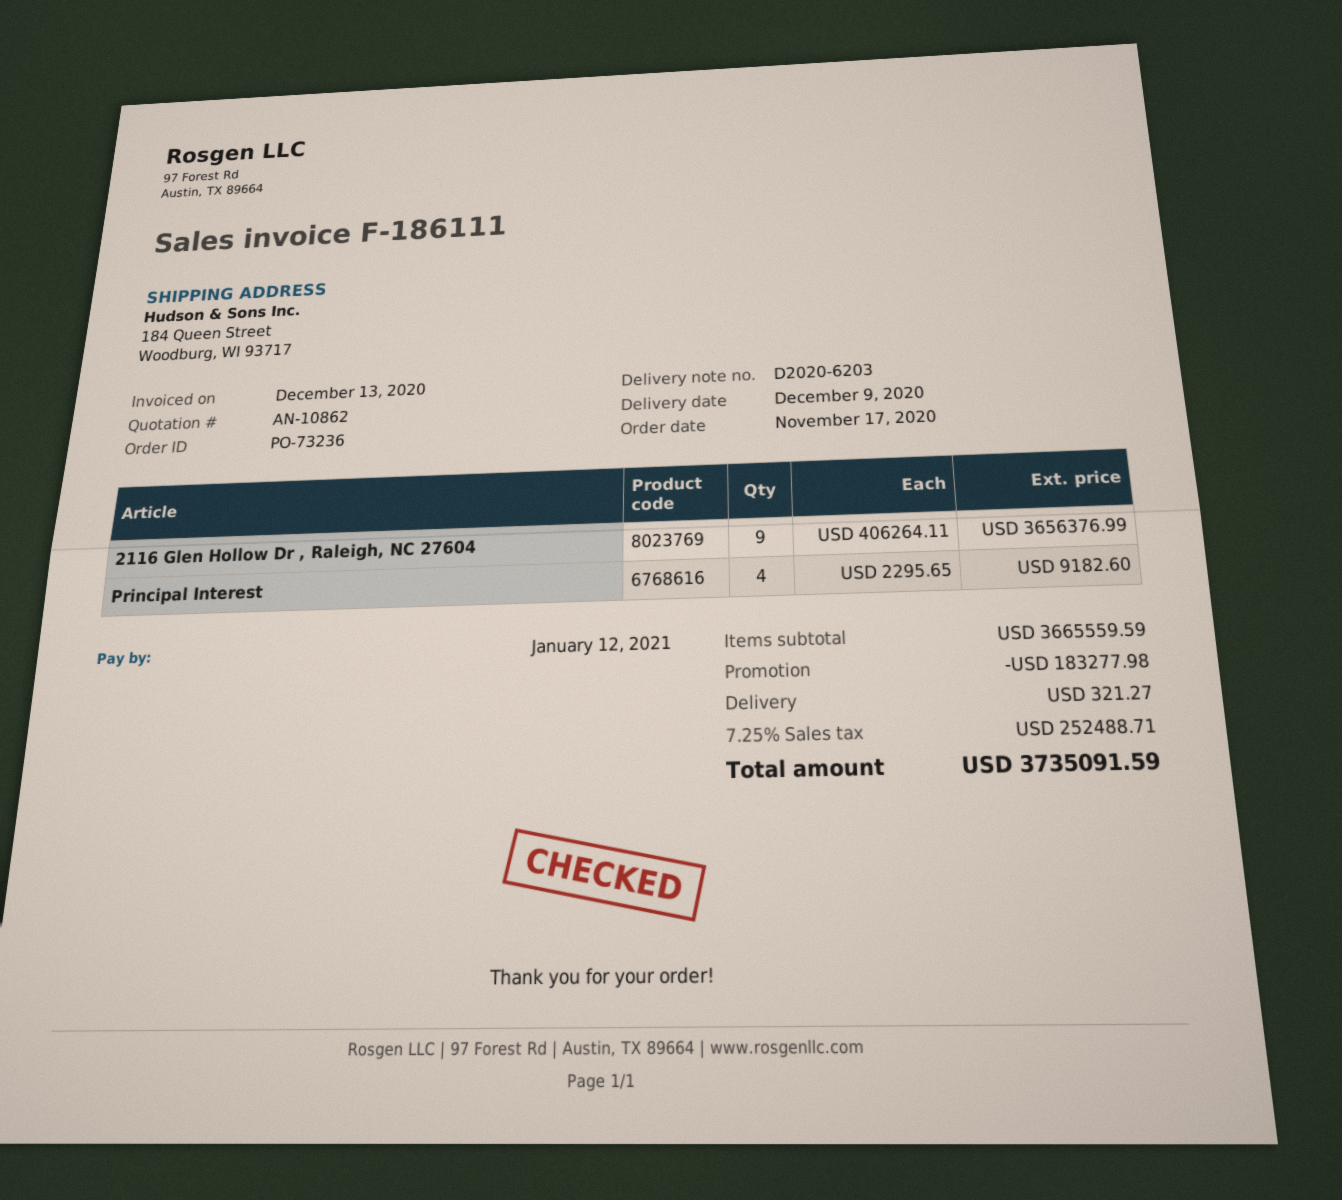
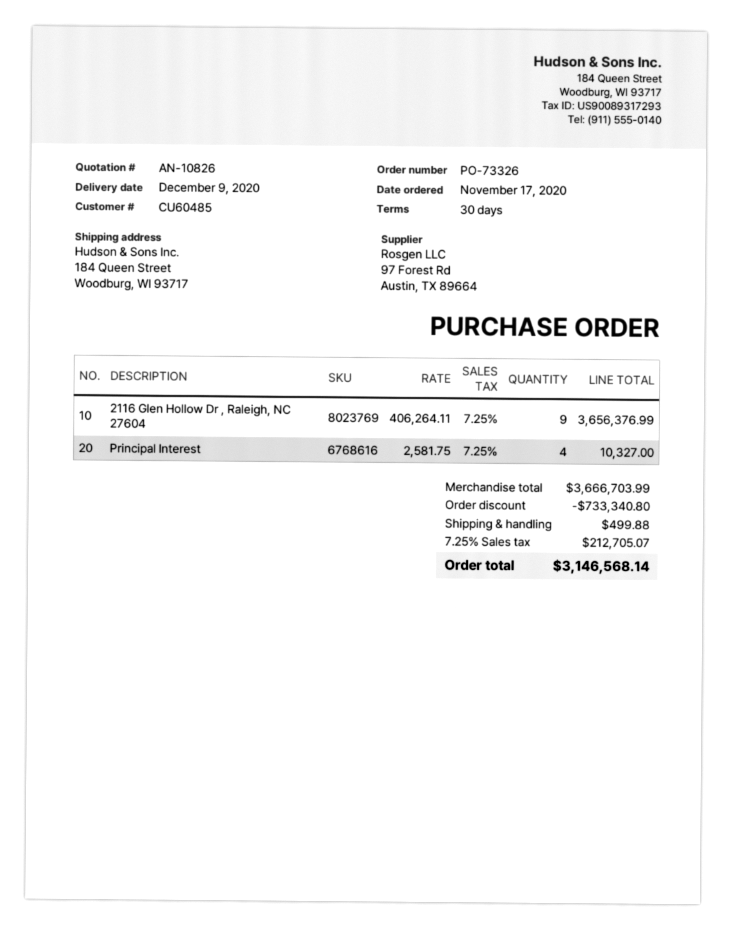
quote number: AN-10862 -> AN-10826
order number: PO-73236 -> PO-73326
Principal Interest: 4 x 2295.65 = 9182.60 -> 4 x 2581.75 = 10327.00
subtotal: 3665559.59 -> 3666703.99
discount: 183277.98 -> 733340.80
shipping: 321.27 -> 499.88
tax: 7.25% = 252488.71 -> 7.25% = 212705.07
total: 3735091.59 -> 3146568.14

